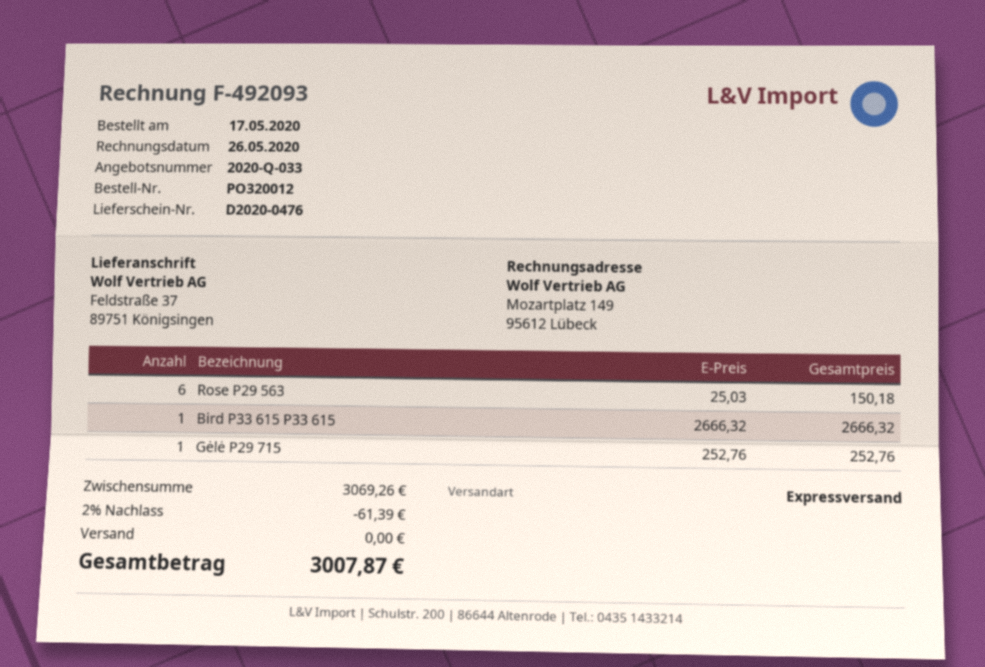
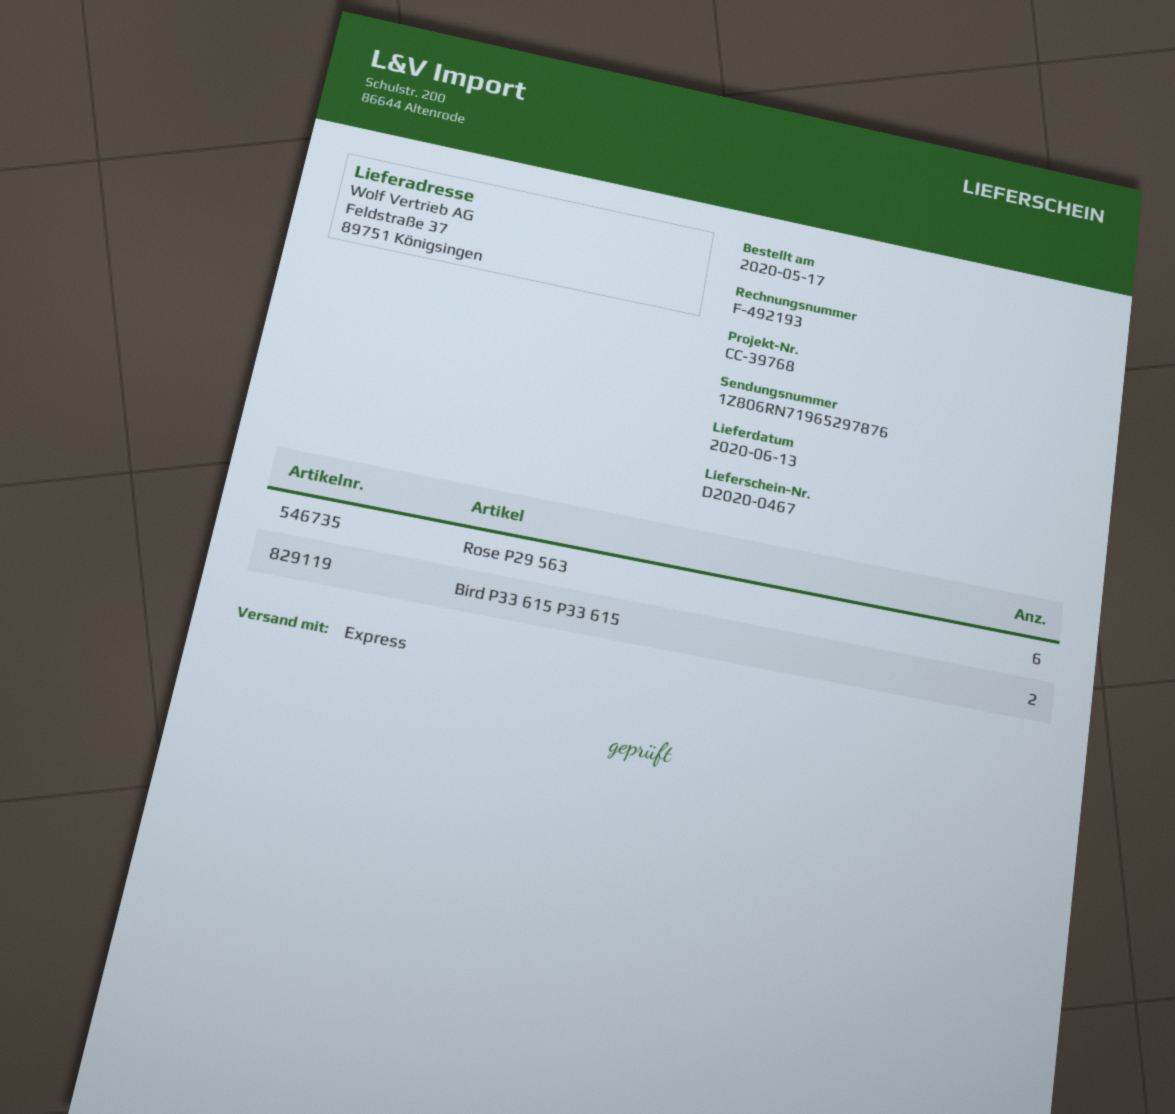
delivery note number: D2020-0476 -> D2020-0467
invoice number: F-492093 -> F-492193
Bird P33 615 P33 615: 1 -> 2
Gėlė P29 715: 1 -> none

